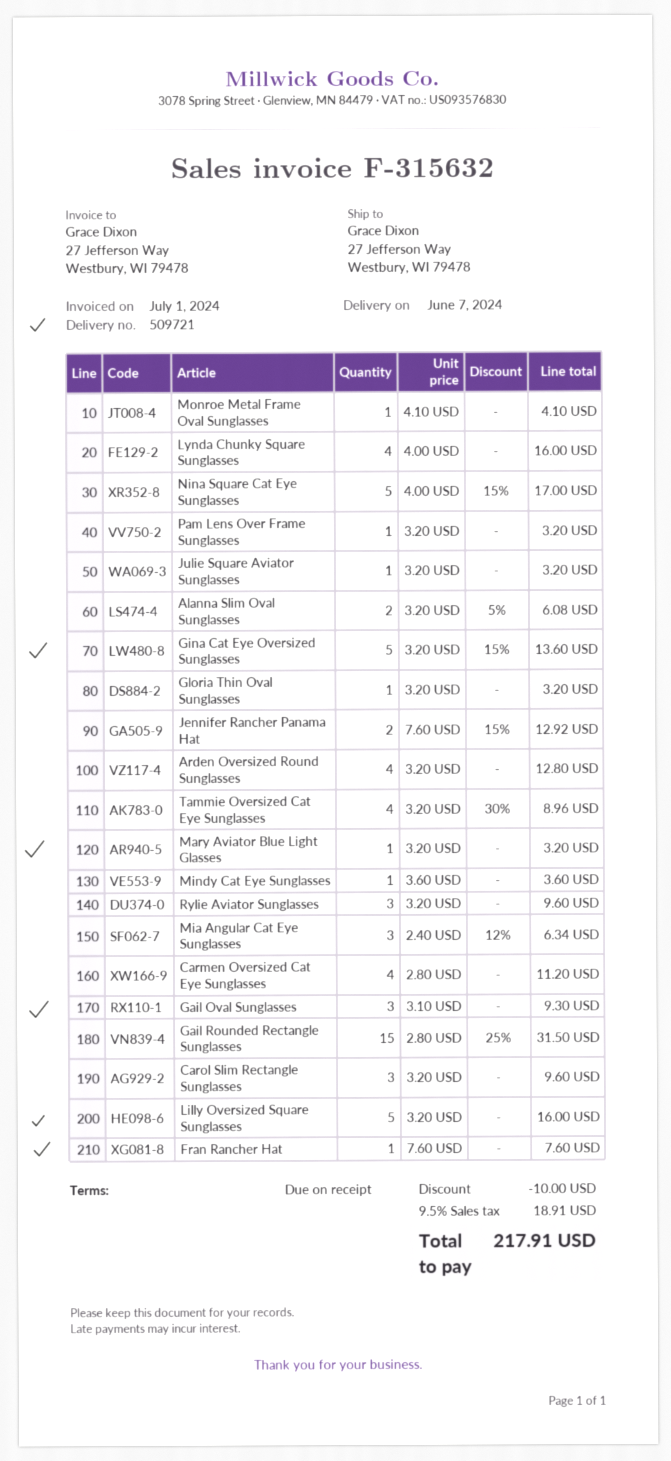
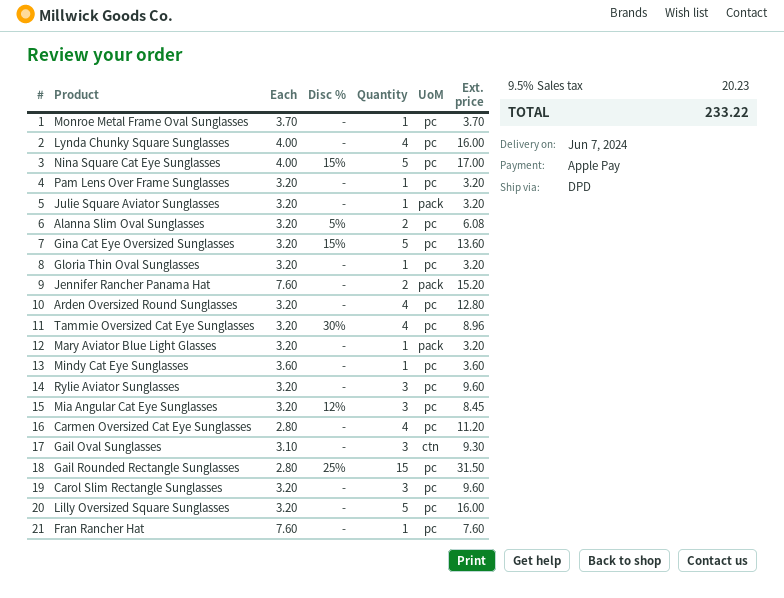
Monroe Metal Frame Oval Sunglasses: 1 x 4.10 = 4.10 -> 1 x 3.70 = 3.70
Jennifer Rancher Panama Hat: 2 x 7.60 - 15% = 12.92 -> 2 x 7.60 = 15.20
Mia Angular Cat Eye Sunglasses: 3 x 2.40 - 12% = 6.34 -> 3 x 3.20 - 12% = 8.45
discount: 10.00 -> none
tax: 9.5% = 18.91 -> 9.5% = 20.23
total: 217.91 -> 233.22

